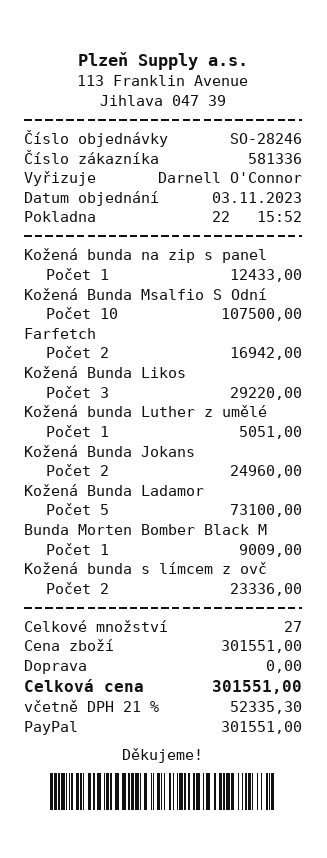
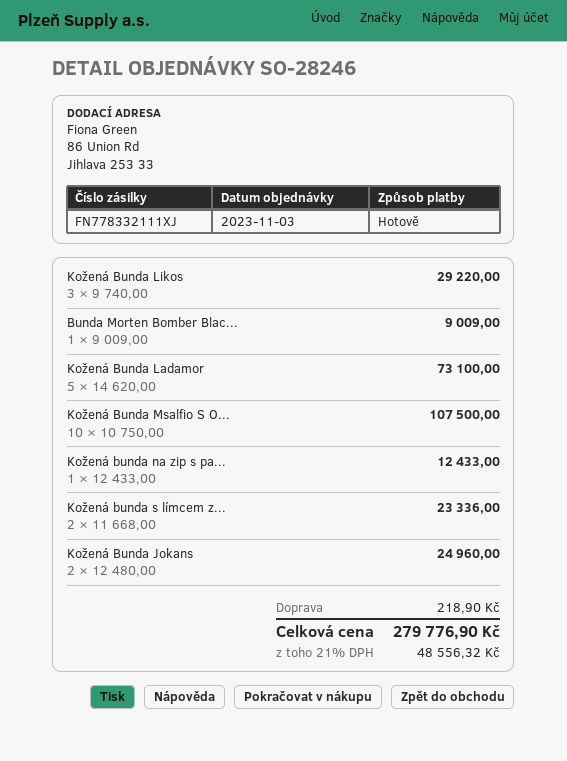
payment method: PayPal -> cash
Farfetch: 2 for 16942.00 -> none
Kožená bunda Luther z umělé: 1 for 5051.00 -> none
shipping: 0.00 -> 218.90
tax: 21% = 52335.30 -> 21% = 48556.32
total: 301551.00 -> 279776.90

